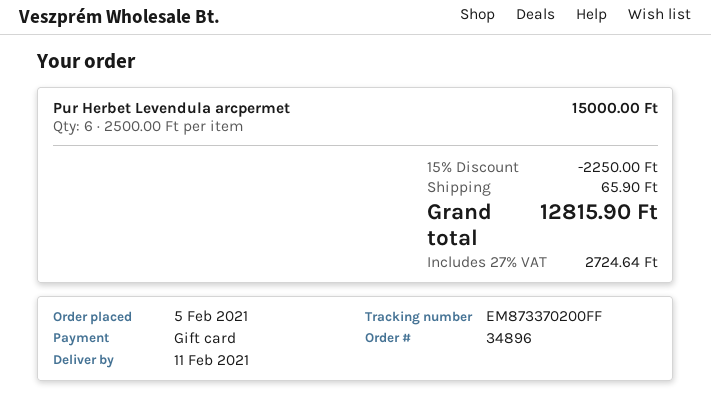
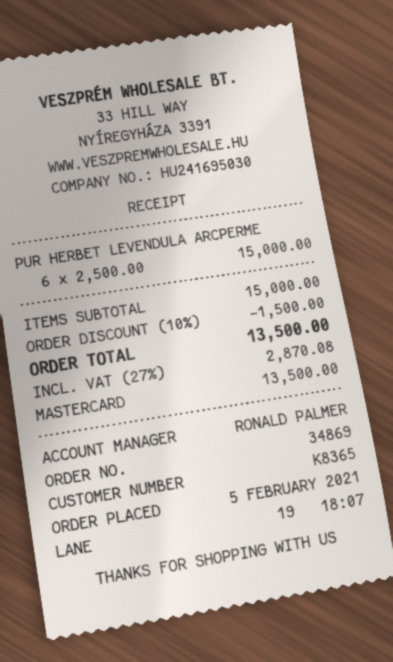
order number: 34896 -> 34869
payment method: gift card -> Mastercard
discount: 15% = 2250.00 -> 10% = 1500.00
shipping: 65.90 -> none
tax: 27% = 2724.64 -> 27% = 2870.08
total: 12815.90 -> 13500.00

